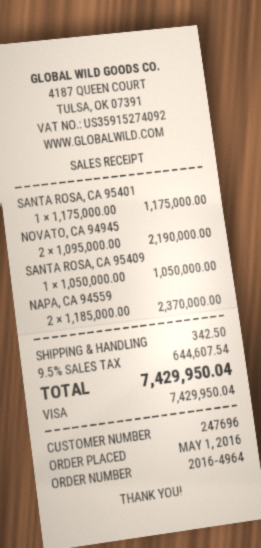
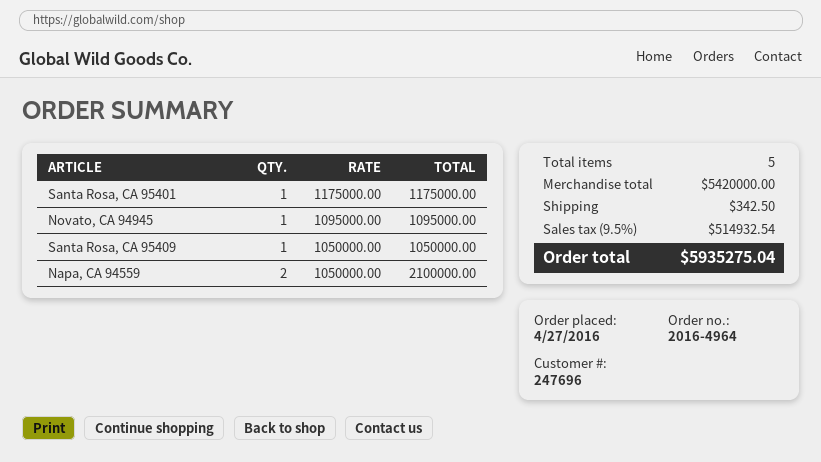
order date: 2016-05-01 -> 2016-04-27
NOVATO, CA 94945: 2 x 1095000.00 = 2190000.00 -> 1 x 1095000.00 = 1095000.00
NAPA, CA 94559: 2 x 1185000.00 = 2370000.00 -> 2 x 1050000.00 = 2100000.00
tax: 9.5% = 644607.54 -> 9.5% = 514932.54
total: 7429950.04 -> 5935275.04

